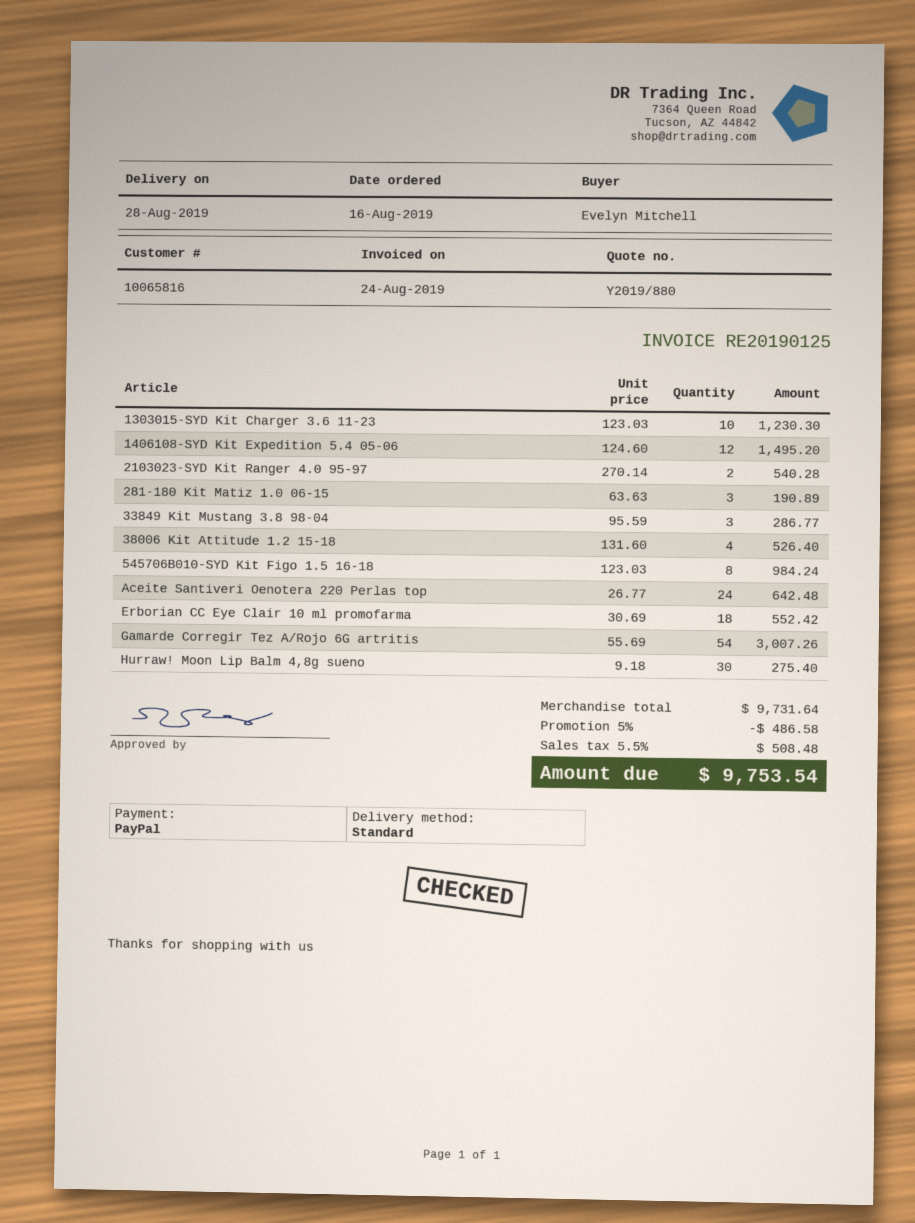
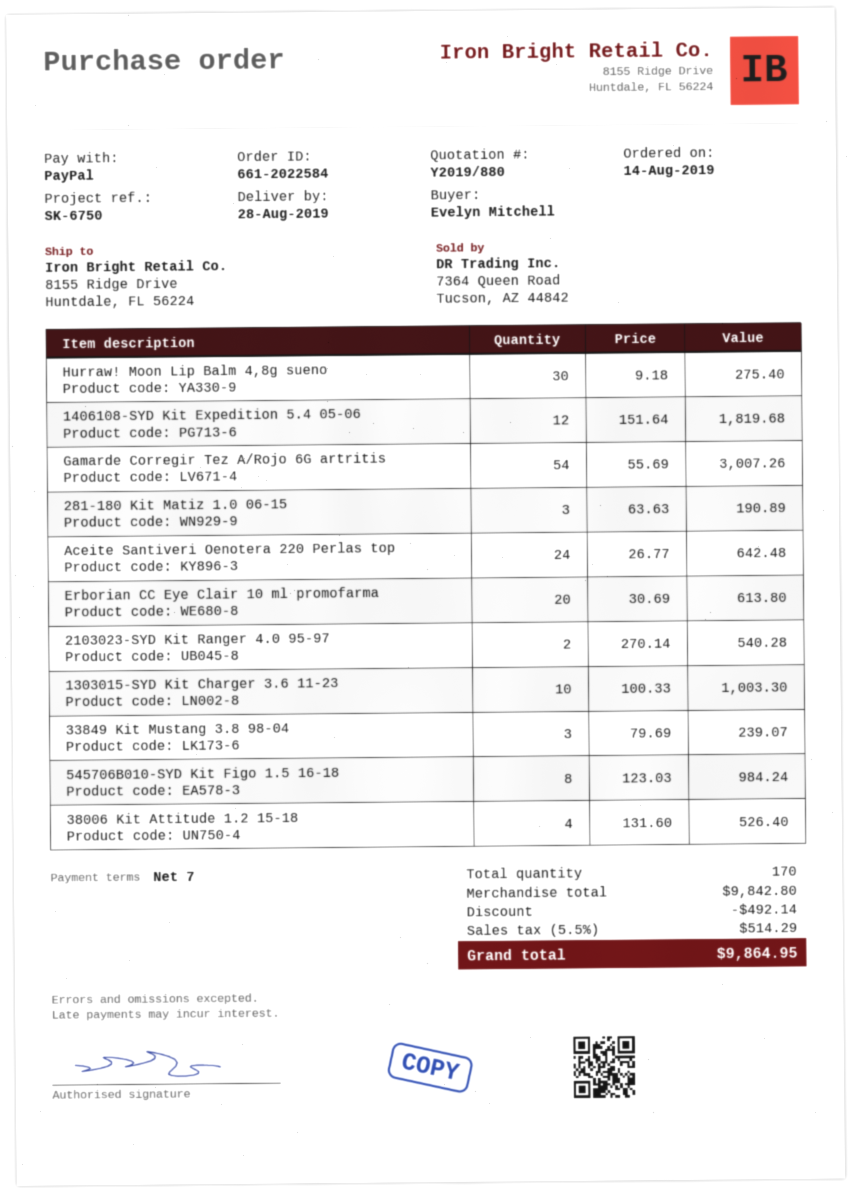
order date: 2019-08-16 -> 2019-08-14
1303015-SYD Kit Charger 3.6 11-23: 10 x 123.03 = 1230.30 -> 10 x 100.33 = 1003.30
1406108-SYD Kit Expedition 5.4 05-06: 12 x 124.60 = 1495.20 -> 12 x 151.64 = 1819.68
33849 Kit Mustang 3.8 98-04: 3 x 95.59 = 286.77 -> 3 x 79.69 = 239.07
Erborian CC Eye Clair 10 ml promofarma: 18 x 30.69 = 552.42 -> 20 x 30.69 = 613.80
subtotal: 9731.64 -> 9842.80
discount: 486.58 -> 492.14
tax: 5.5% = 508.48 -> 5.5% = 514.29
total: 9753.54 -> 9864.95

